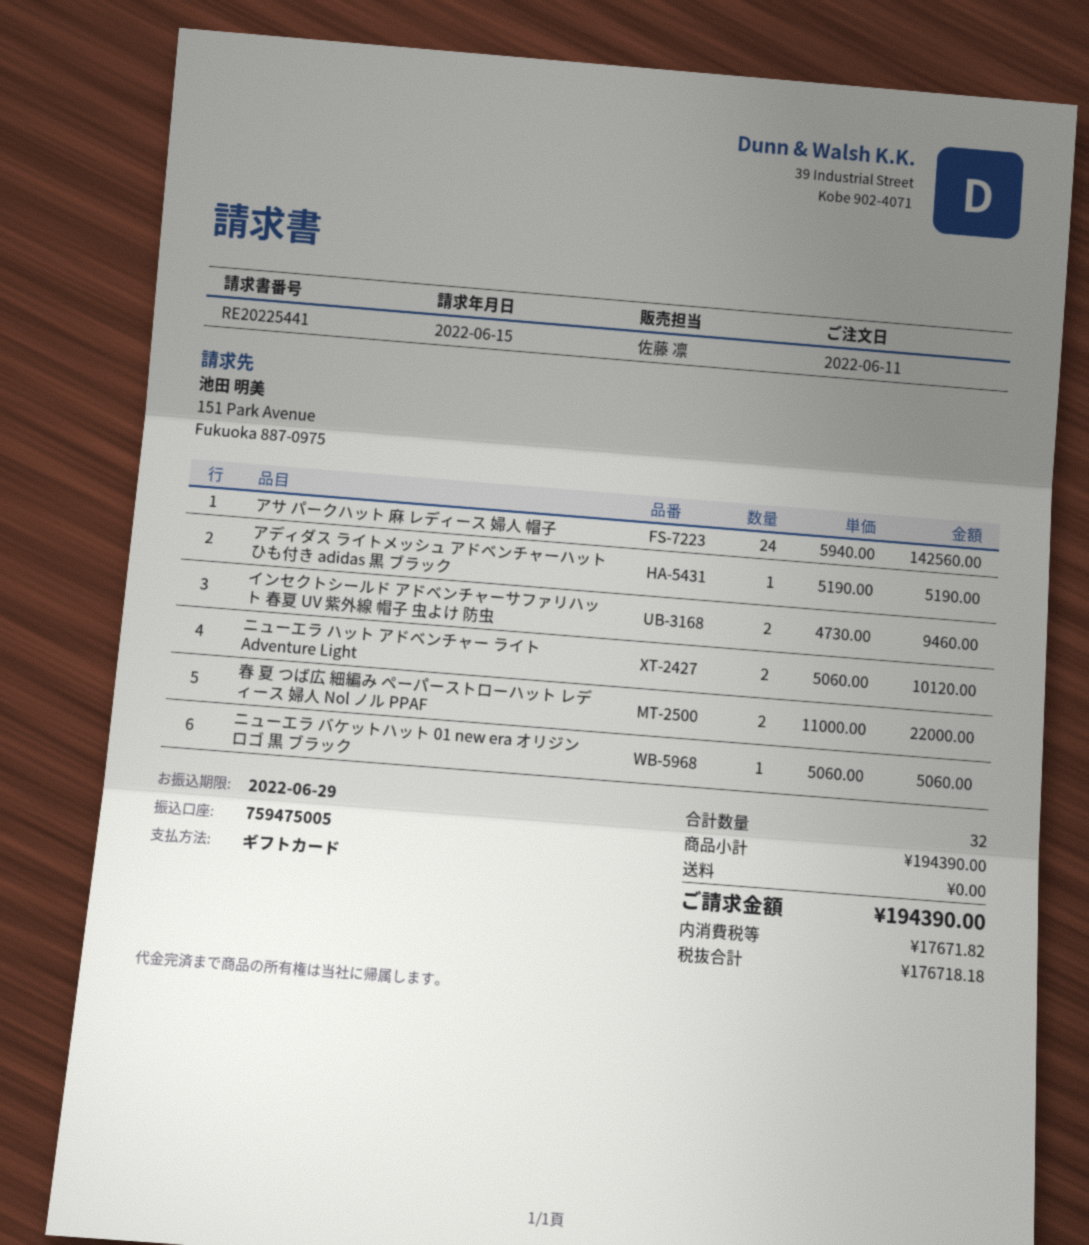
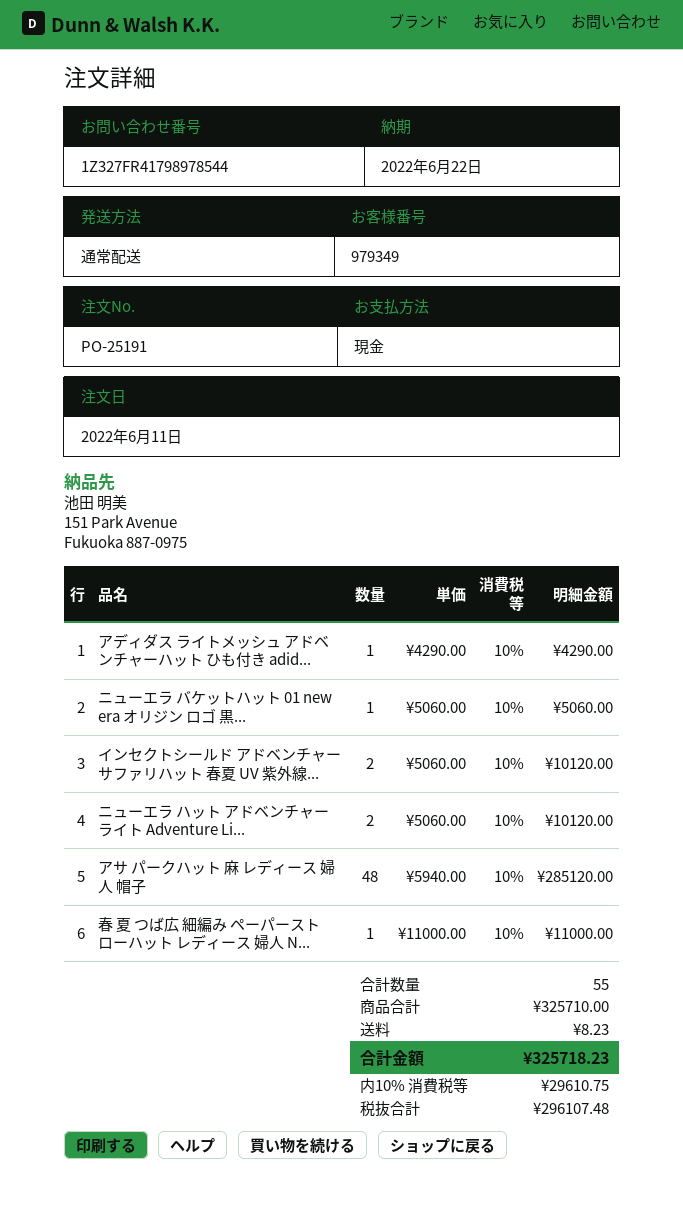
payment method: gift card -> cash
アサ パークハット 麻 レディース 婦人 帽子: 24 x 5940.00 = 142560.00 -> 48 x 5940.00 = 285120.00
アディダス ライトメッシュ アドベンチャーハット ひも付き adidas 黒 ブラック: 1 x 5190.00 = 5190.00 -> 1 x 4290.00 = 4290.00
インセクトシールド アドベンチャーサファリハット 春夏 UV 紫外線 帽子 虫よけ 防虫: 2 x 4730.00 = 9460.00 -> 2 x 5060.00 = 10120.00
春 夏 つば広 細編み ペーパーストローハット レディース 婦人 Nol ノル PPAF: 2 x 11000.00 = 22000.00 -> 1 x 11000.00 = 11000.00
total quantity: 32 -> 55
subtotal: 194390.00 -> 325710.00
shipping: 0.00 -> 8.23
net: 176718.18 -> 296107.48
tax: 17671.82 -> 29610.75
total: 194390.00 -> 325718.23

